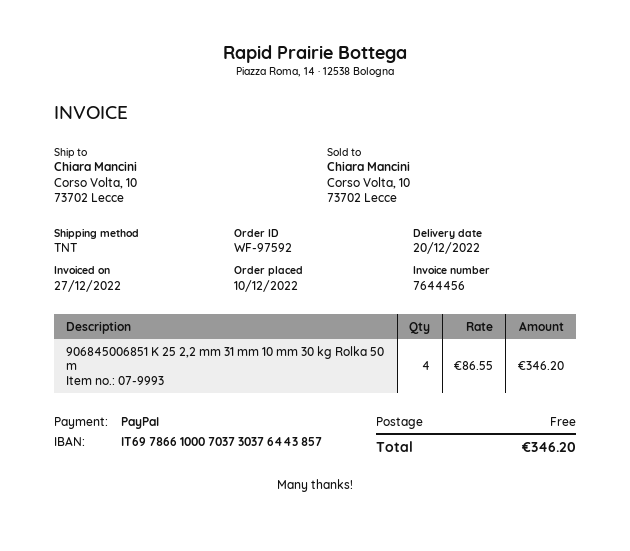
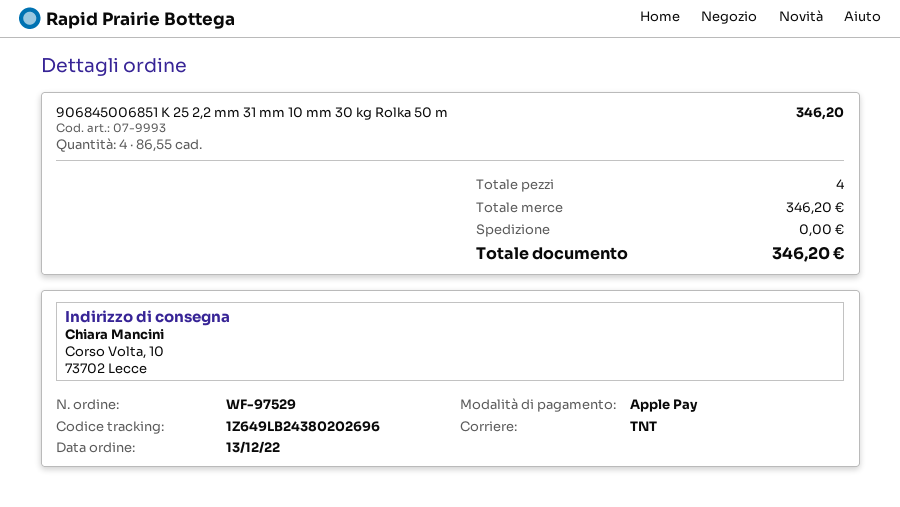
order number: WF-97592 -> WF-97529
order date: 2022-12-10 -> 2022-12-13
payment method: PayPal -> Apple Pay

